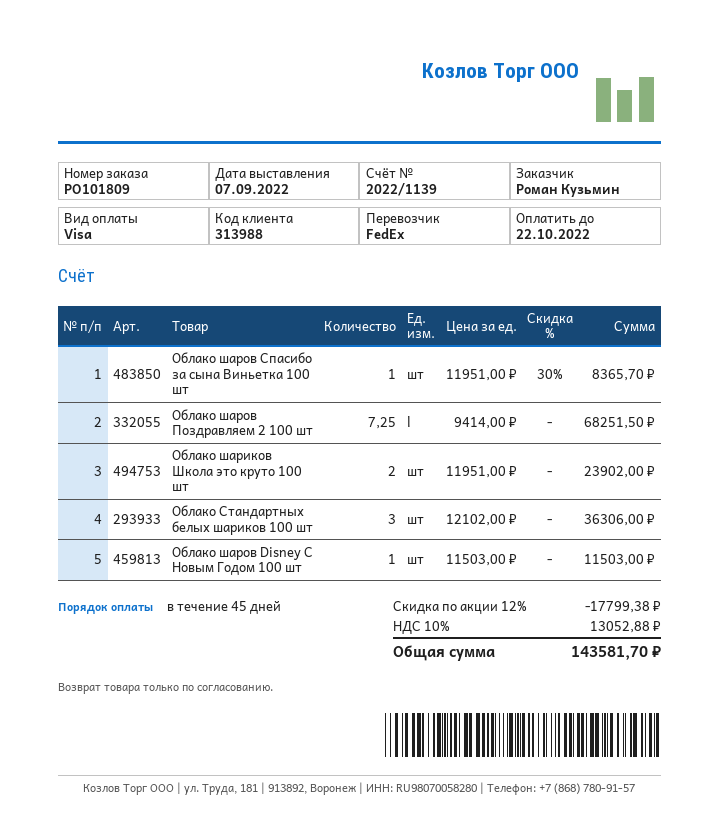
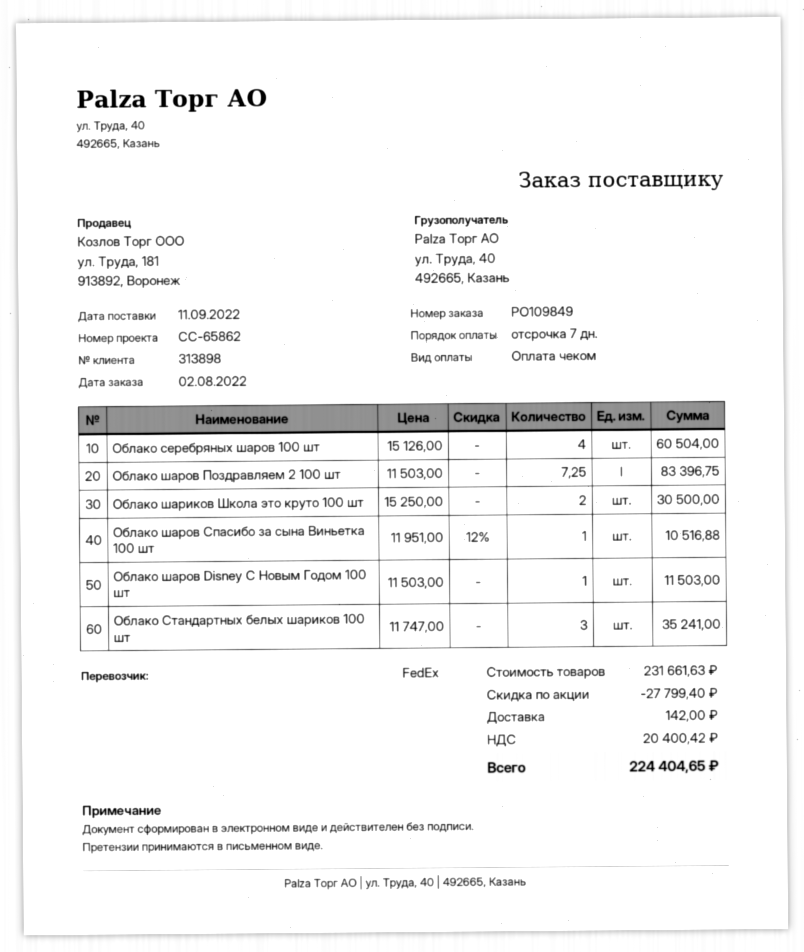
order number: PO101809 -> PO109849
payment terms: 45 days -> 7 days
customer number: 313988 -> 313898
payment method: Visa -> cheque
Облако шаров Спасибо за сына Виньетка 100 шт: 1 x 11951.00 - 30% = 8365.70 -> 1 x 11951.00 - 12% = 10516.88
Облако шаров Поздравляем 2 100 шт: 7.25 x 9414.00 = 68251.50 -> 7.25 x 11503.00 = 83396.75
Облако шариков Школа это круто 100 шт: 2 x 11951.00 = 23902.00 -> 2 x 15250.00 = 30500.00
Облако Стандартных белых шариков 100 шт: 3 x 12102.00 = 36306.00 -> 3 x 11747.00 = 35241.00
Облако серебряных шаров 100 шт: none -> 4 x 15126.00 = 60504.00
discount: 17799.38 -> 27799.40
shipping: none -> 142.00
tax: 13052.88 -> 20400.42
total: 143581.70 -> 224404.65

